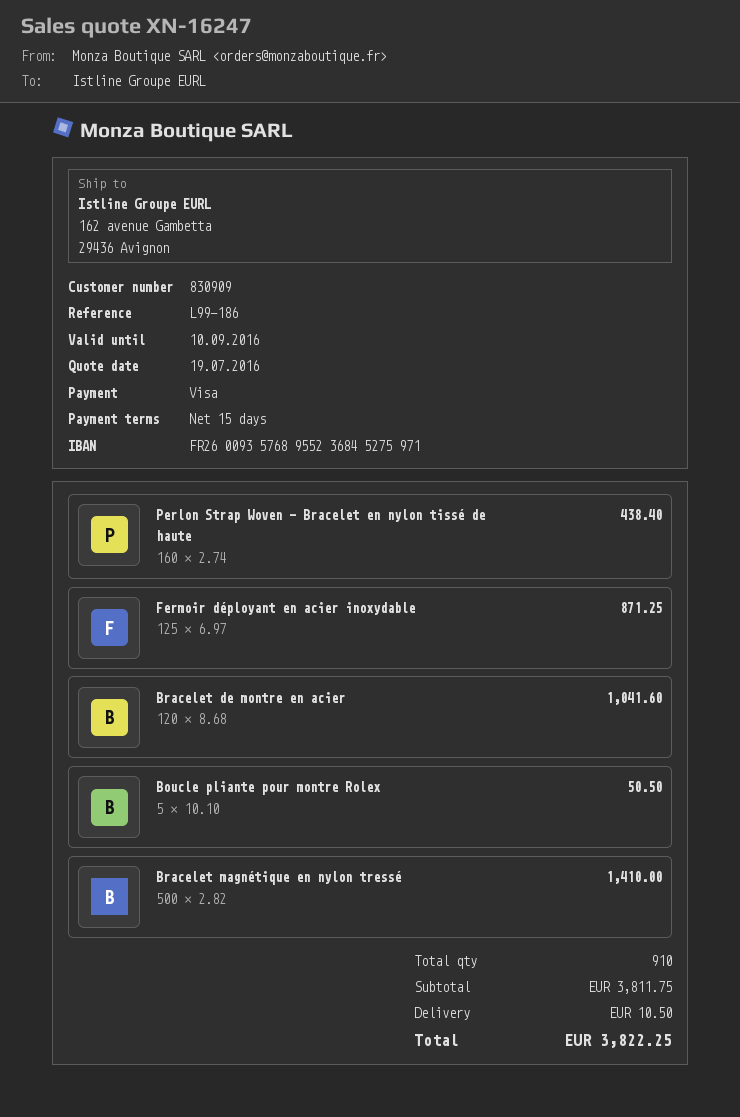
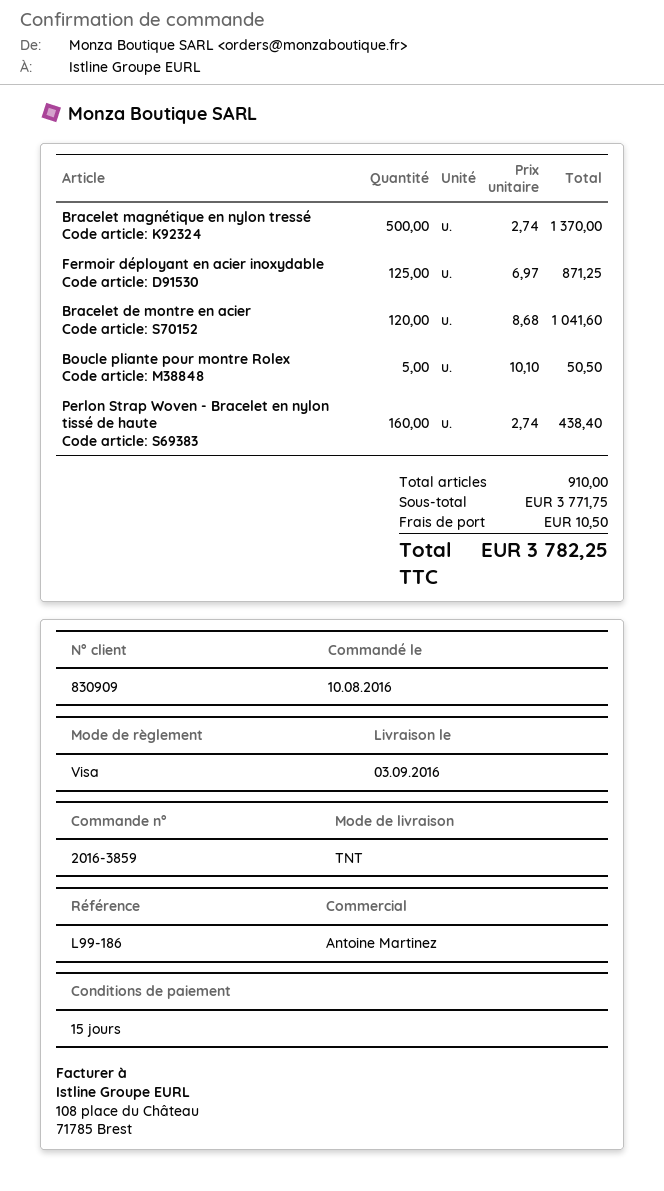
Bracelet magnétique en nylon tressé: 500 x 2.82 = 1410.00 -> 500 x 2.74 = 1370.00
subtotal: 3811.75 -> 3771.75
total: 3822.25 -> 3782.25

